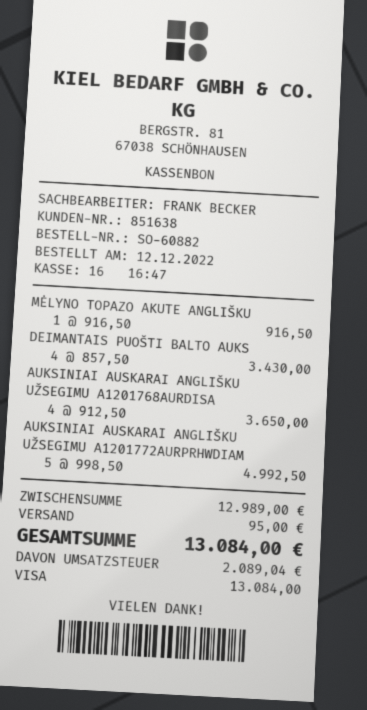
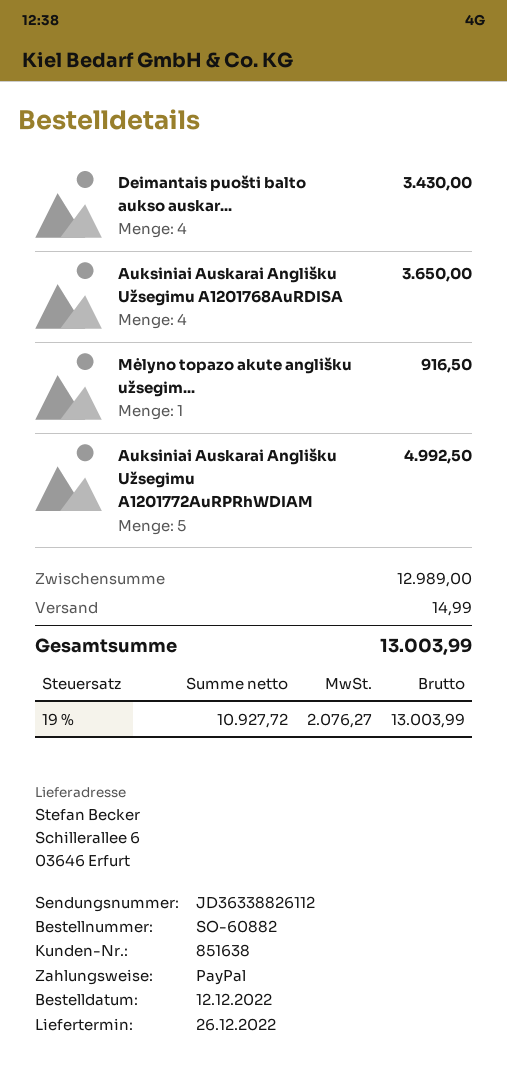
payment method: Visa -> PayPal
shipping: 95.00 -> 14.99
tax: 2089.04 -> 2076.27
total: 13084.00 -> 13003.99

